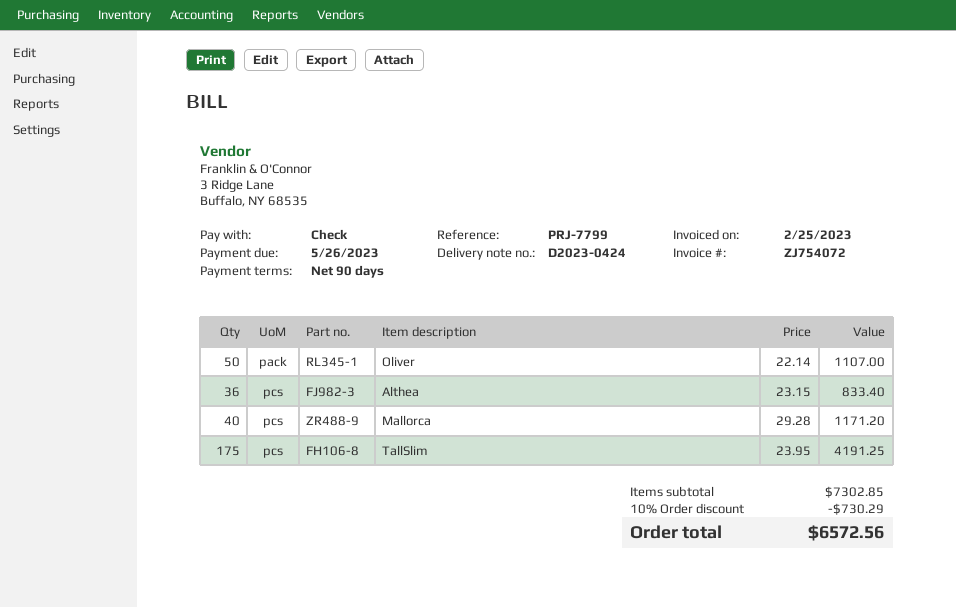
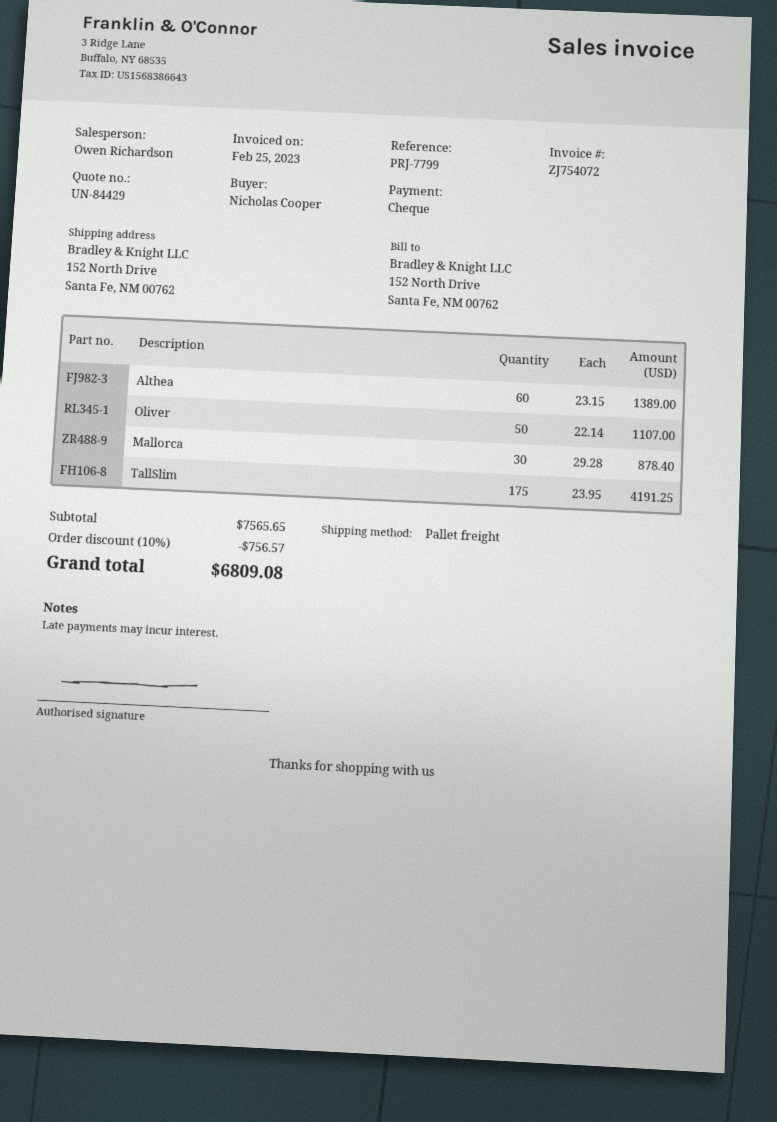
Althea: 36 x 23.15 = 833.40 -> 60 x 23.15 = 1389.00
Mallorca: 40 x 29.28 = 1171.20 -> 30 x 29.28 = 878.40
subtotal: 7302.85 -> 7565.65
discount: 10% = 730.29 -> 10% = 756.57
total: 6572.56 -> 6809.08

